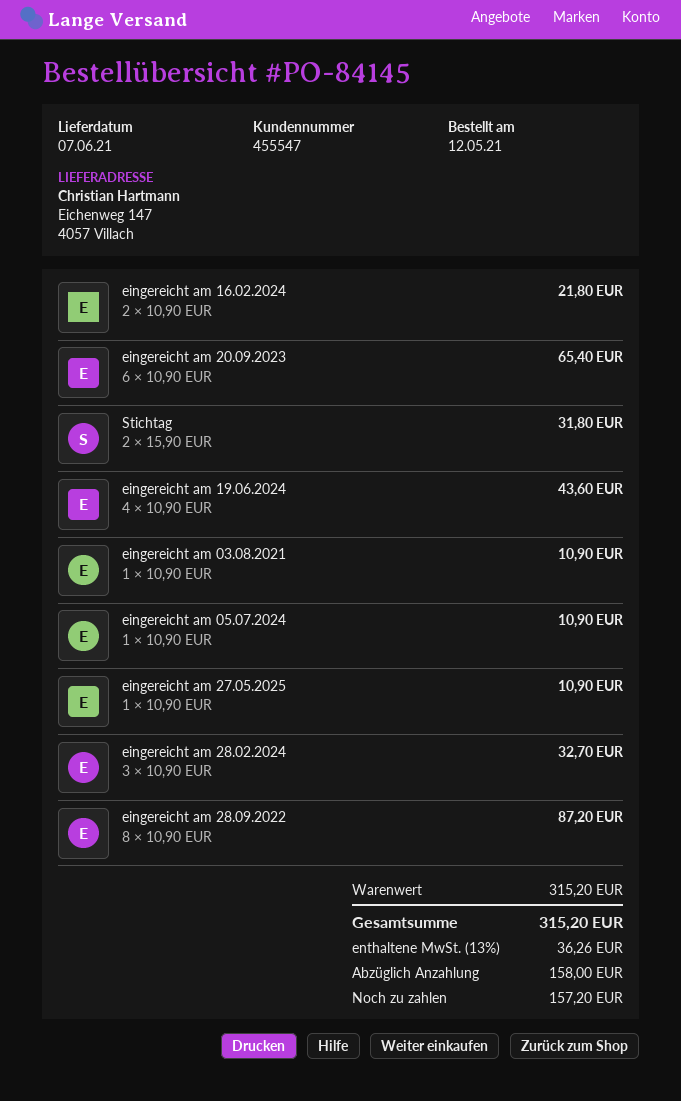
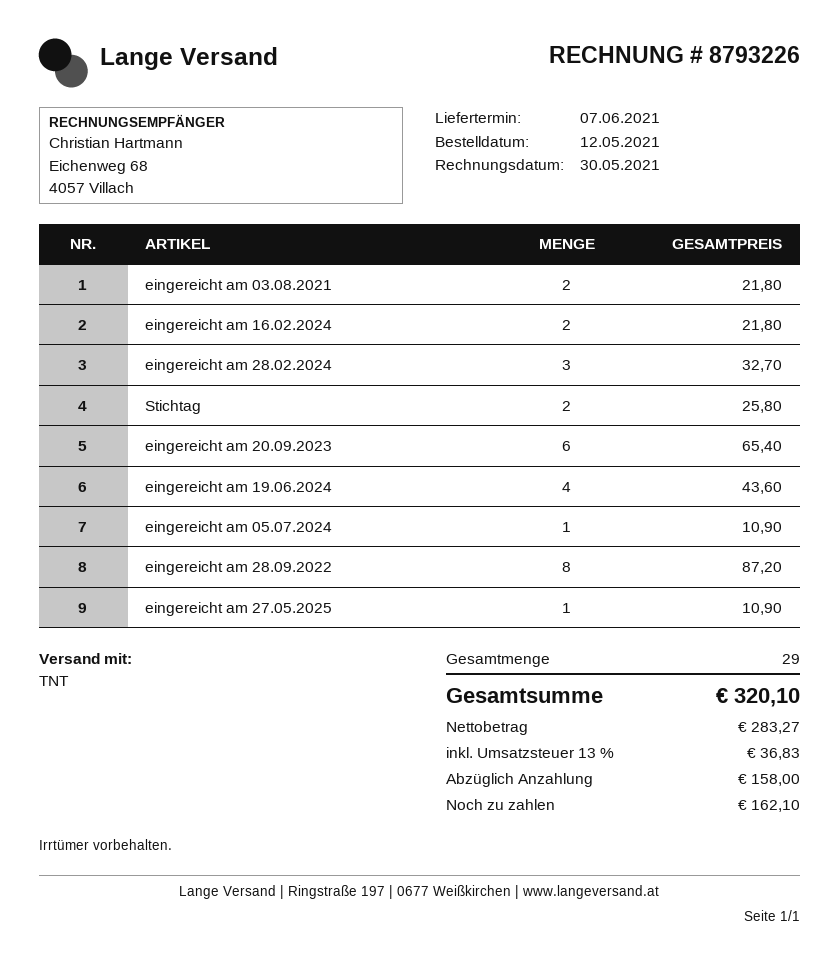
Stichtag: 2 for 31.80 -> 2 for 25.80
eingereicht am 03.08.2021: 1 for 10.90 -> 2 for 21.80
tax: 13% = 36.26 -> 13% = 36.83
total: 315.20 -> 320.10
balance: 157.20 -> 162.10

